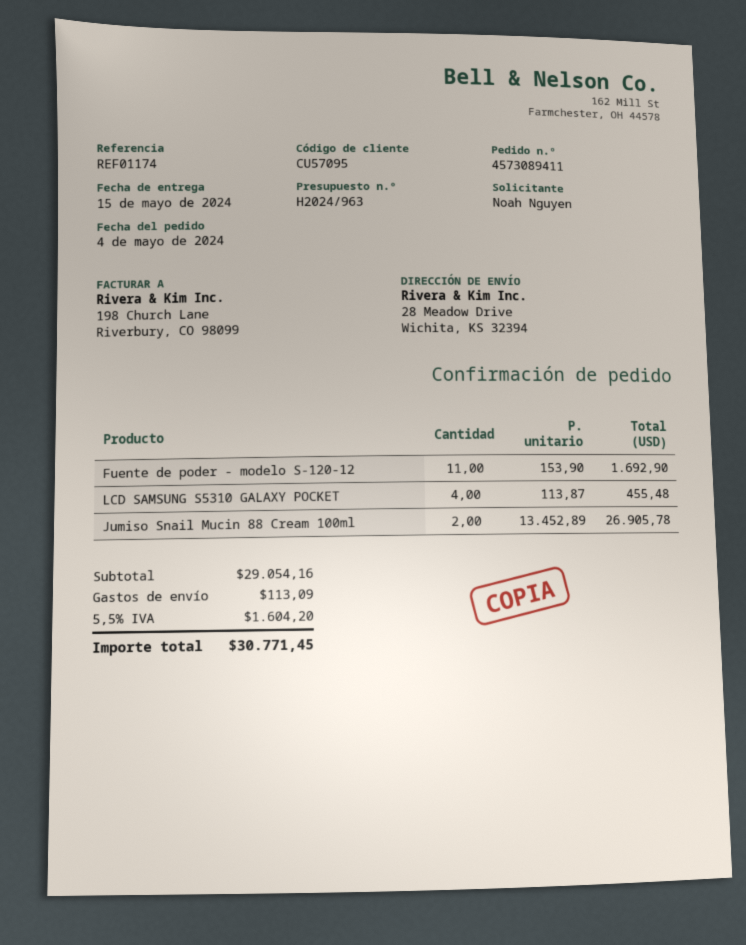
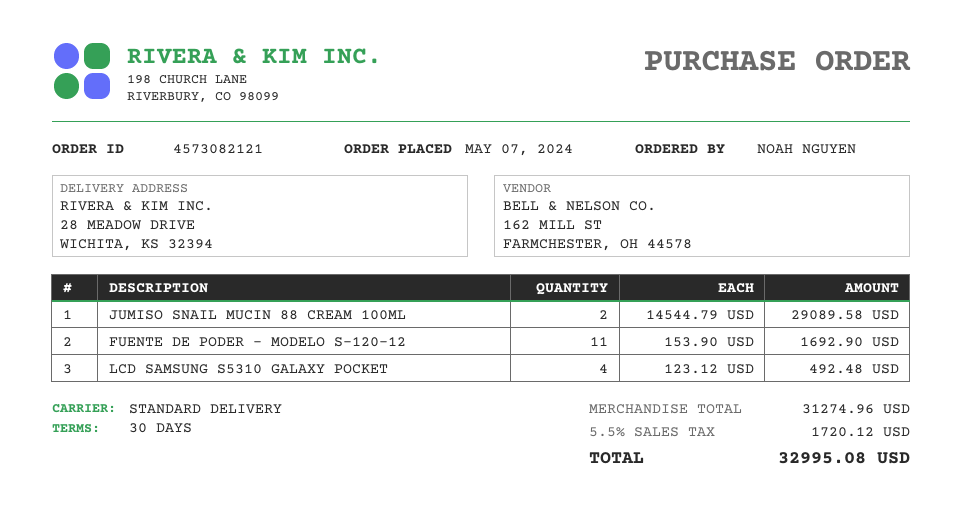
order number: 4573089411 -> 4573082121
order date: 2024-05-04 -> 2024-05-07
LCD SAMSUNG S5310 GALAXY POCKET: 4 x 113.87 = 455.48 -> 4 x 123.12 = 492.48
Jumiso Snail Mucin 88 Cream 100ml: 2 x 13452.89 = 26905.78 -> 2 x 14544.79 = 29089.58
subtotal: 29054.16 -> 31274.96
shipping: 113.09 -> none
tax: 5.5% = 1604.20 -> 5.5% = 1720.12
total: 30771.45 -> 32995.08

